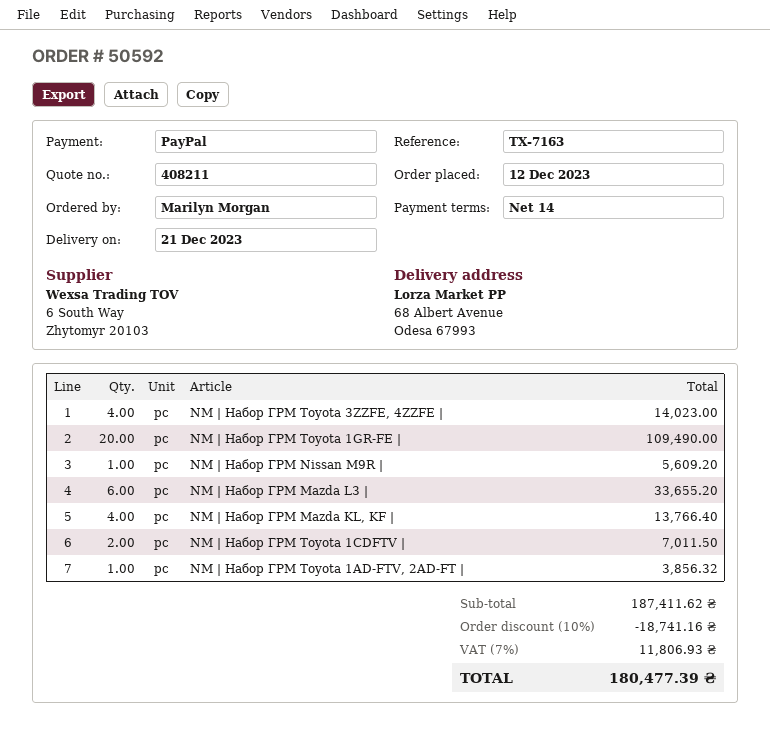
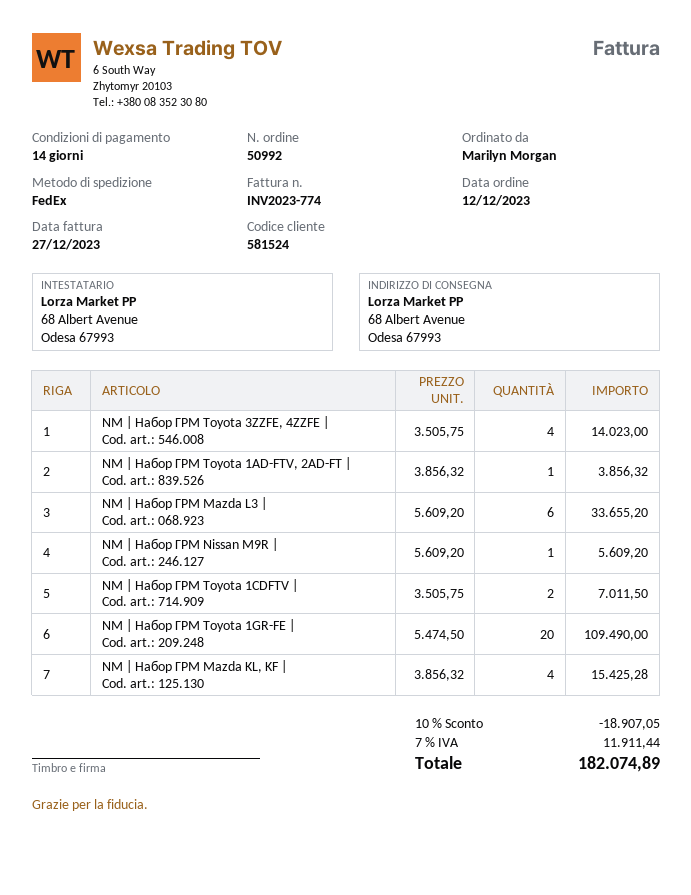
order number: 50592 -> 50992
NM | Набор ГРМ Mazda KL, KF |: 4 for 13766.40 -> 4 for 15425.28
discount: 10% = 18741.16 -> 10% = 18907.05
tax: 7% = 11806.93 -> 7% = 11911.44
total: 180477.39 -> 182074.89

